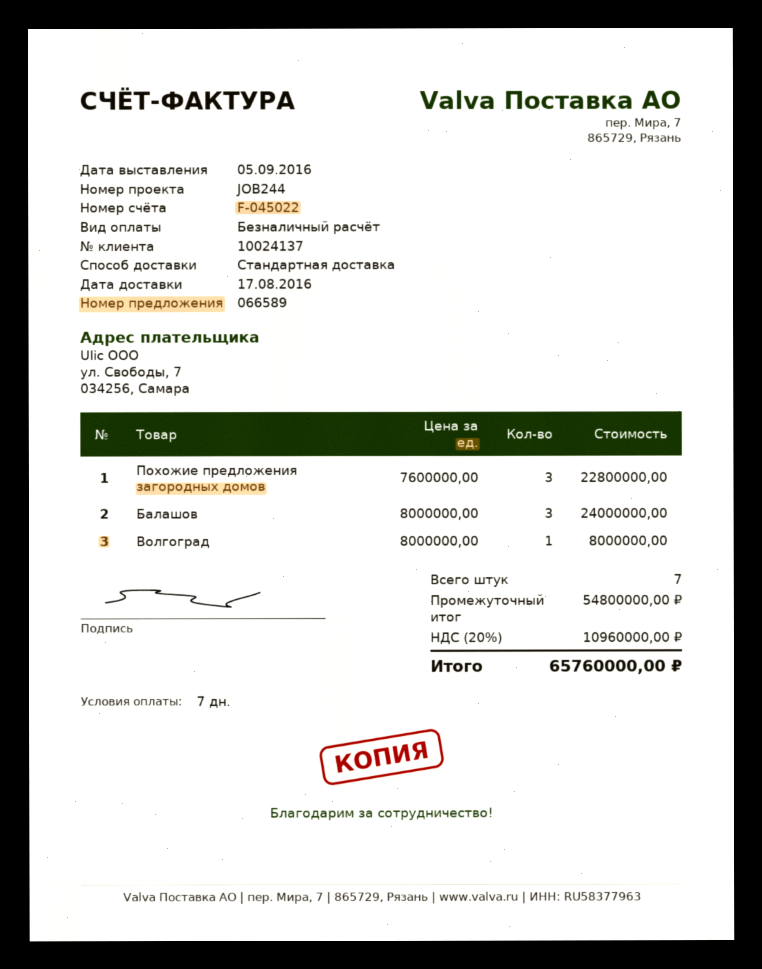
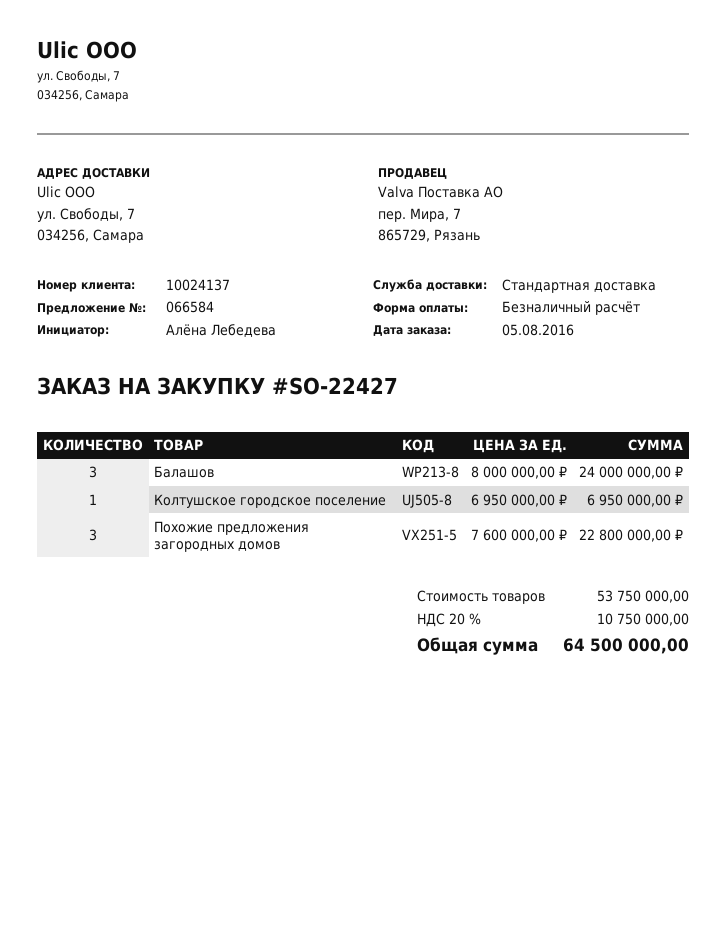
quote number: 066589 -> 066584
Волгоград: 1 x 8000000.00 = 8000000.00 -> none
Колтушское городское поселение: none -> 1 x 6950000.00 = 6950000.00
subtotal: 54800000.00 -> 53750000.00
tax: 20% = 10960000.00 -> 20% = 10750000.00
total: 65760000.00 -> 64500000.00

